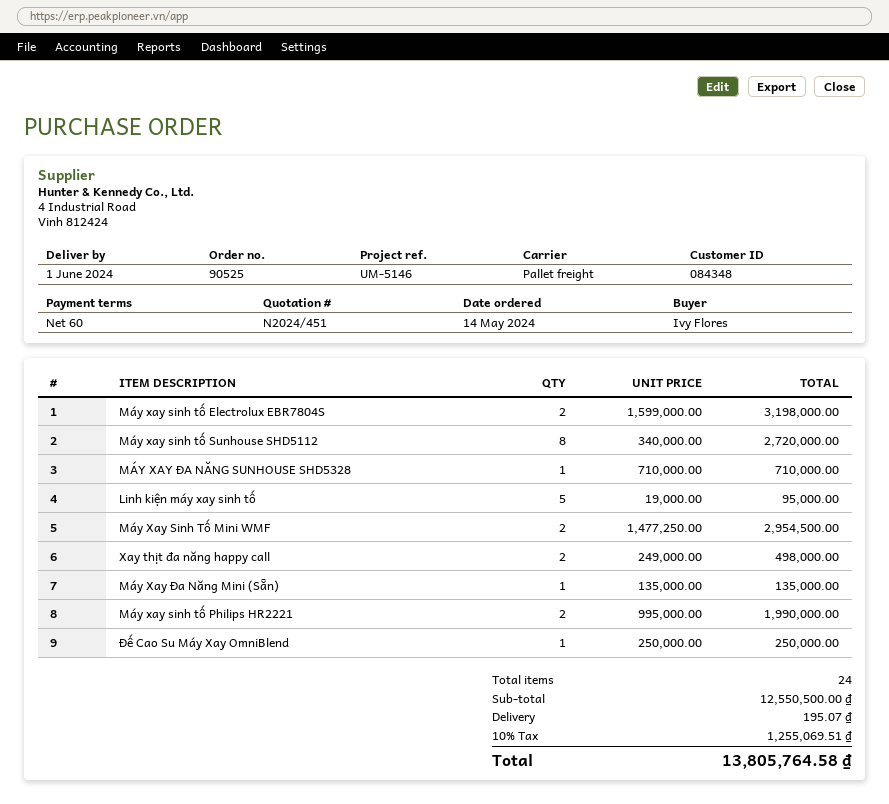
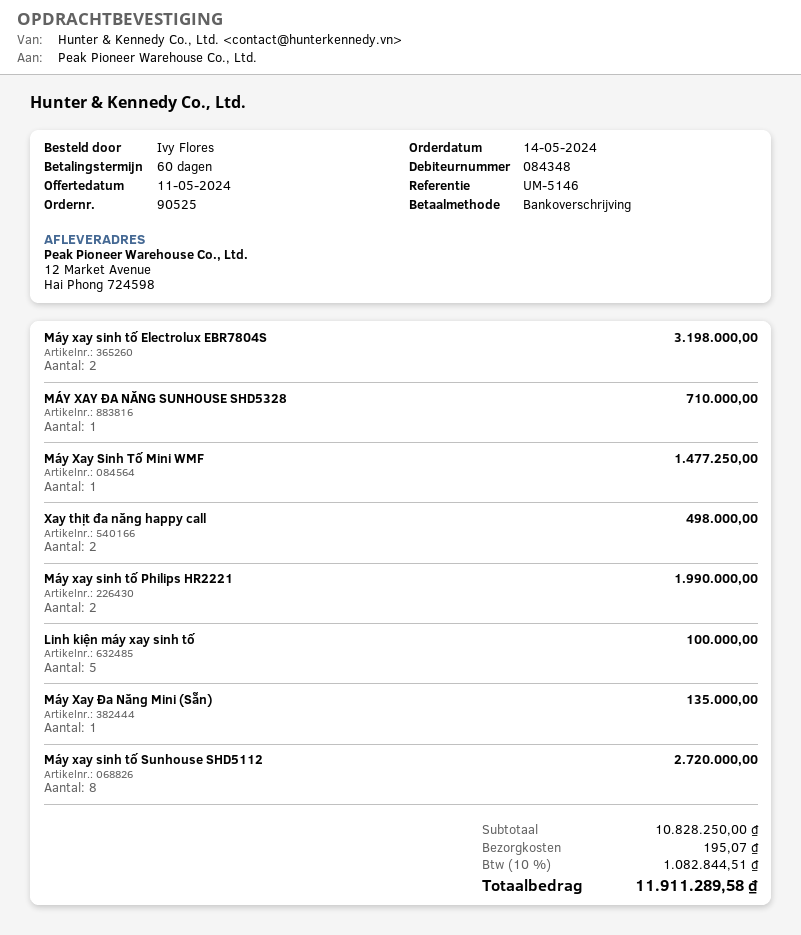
Linh kiện máy xay sinh tố: 5 for 95000.00 -> 5 for 100000.00
Máy Xay Sinh Tố Mini WMF: 2 for 2954500.00 -> 1 for 1477250.00
Đế Cao Su Máy Xay OmniBlend: 1 for 250000.00 -> none
subtotal: 12550500.00 -> 10828250.00
tax: 10% = 1255069.51 -> 10% = 1082844.51
total: 13805764.58 -> 11911289.58

